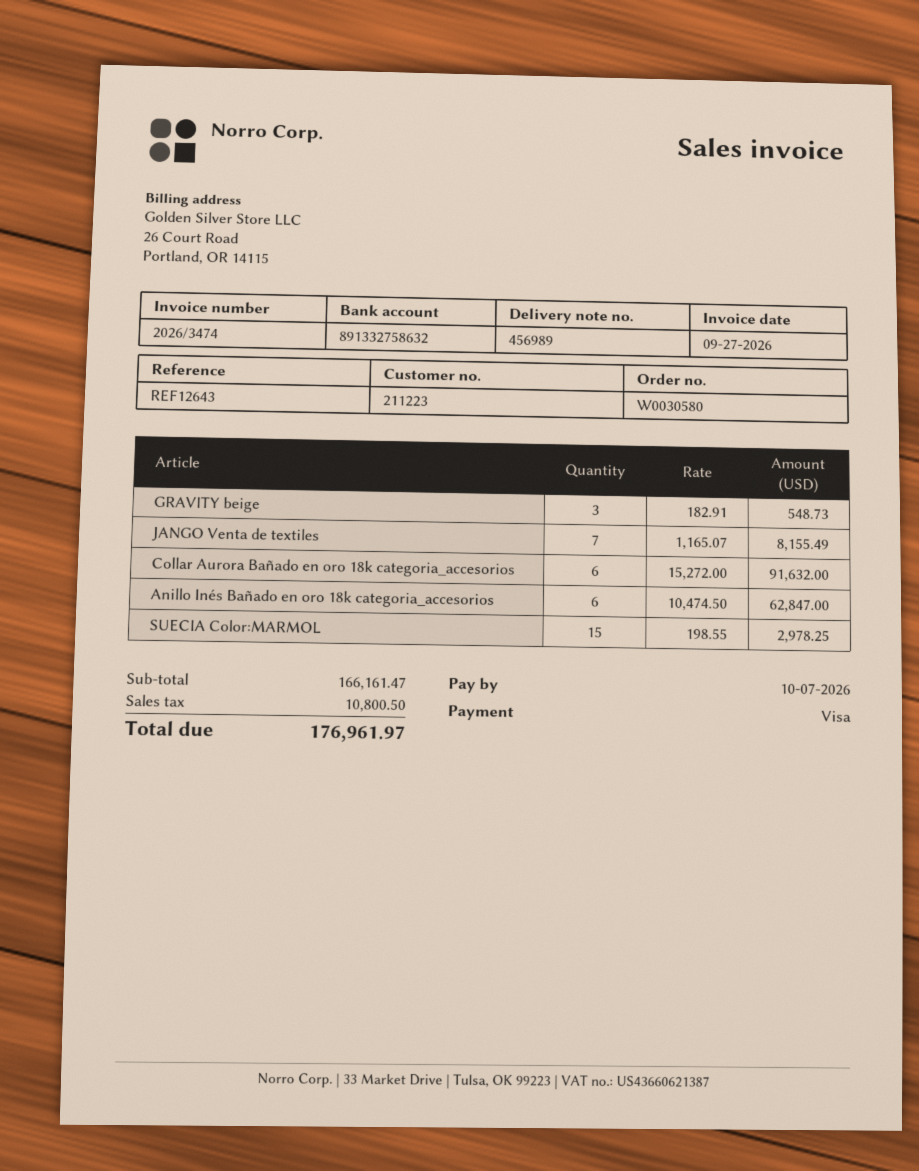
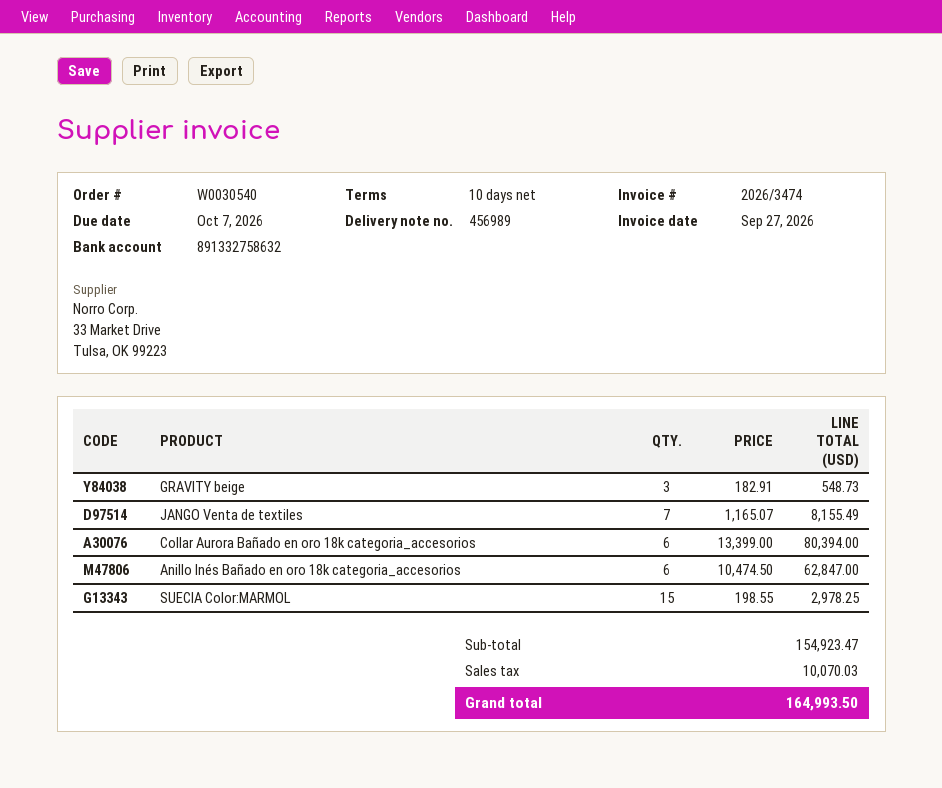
order number: W0030580 -> W0030540
Collar Aurora Bañado en oro 18k categoria_accesorios: 6 x 15272.00 = 91632.00 -> 6 x 13399.00 = 80394.00
subtotal: 166161.47 -> 154923.47
tax: 10800.50 -> 10070.03
total: 176961.97 -> 164993.50

